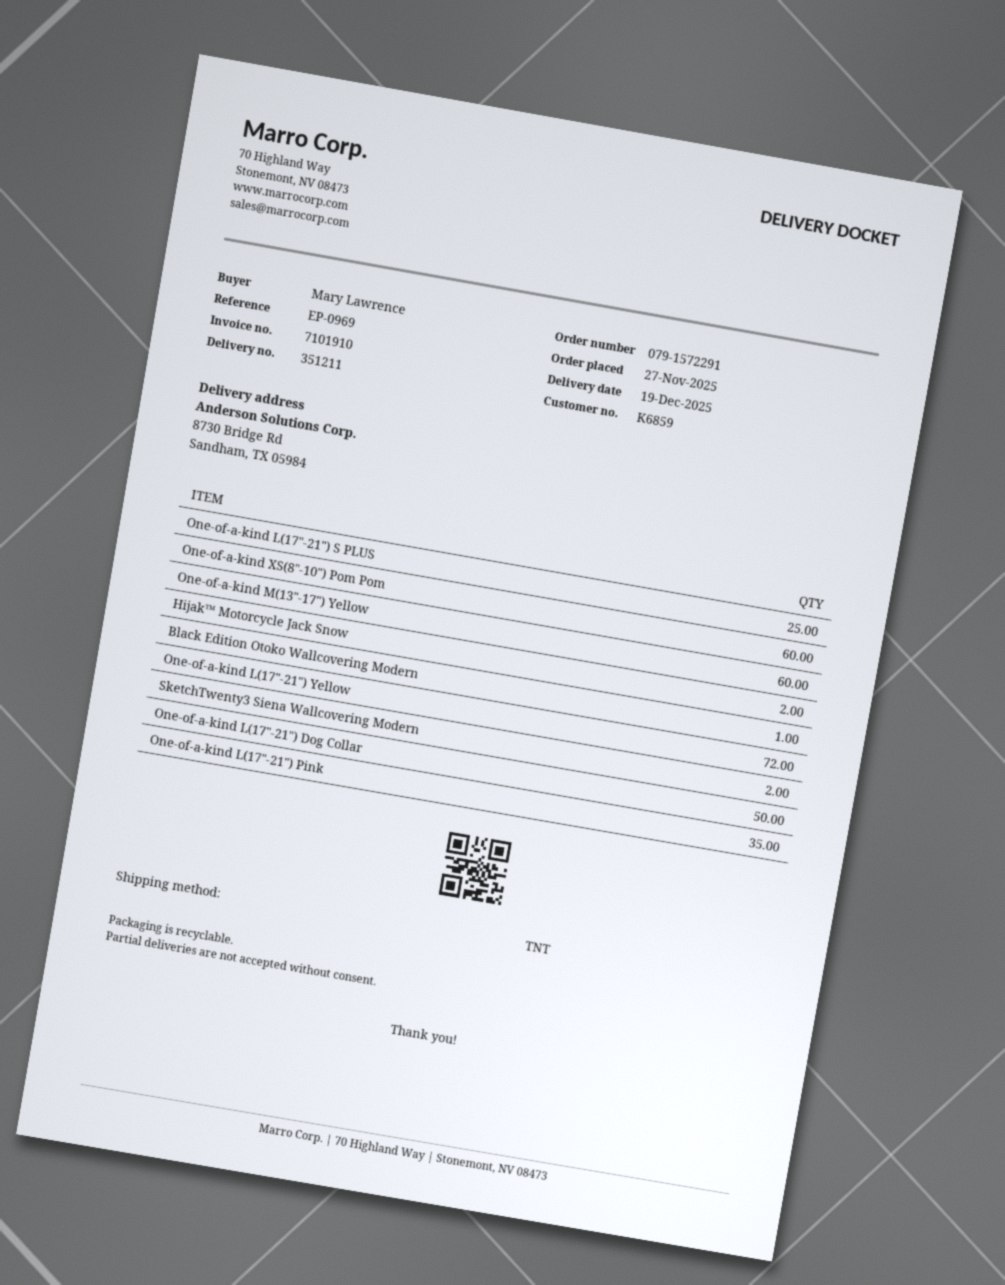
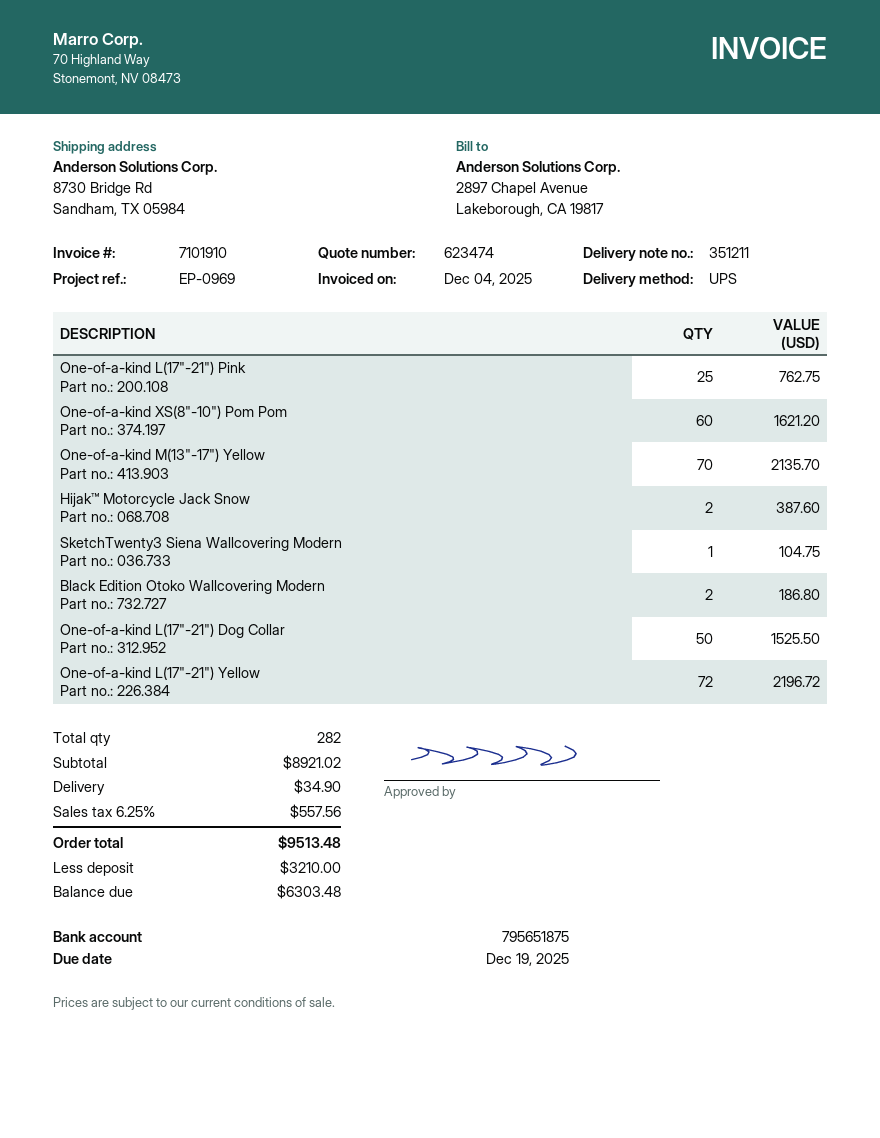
shipping method: TNT -> UPS
One-of-a-kind L(17"-21") S PLUS: 25 -> none
One-of-a-kind M(13"-17") Yellow: 60 -> 70
Black Edition Otoko Wallcovering Modern: 1 -> 2
SketchTwenty3 Siena Wallcovering Modern: 2 -> 1
One-of-a-kind L(17"-21") Pink: 35 -> 25

